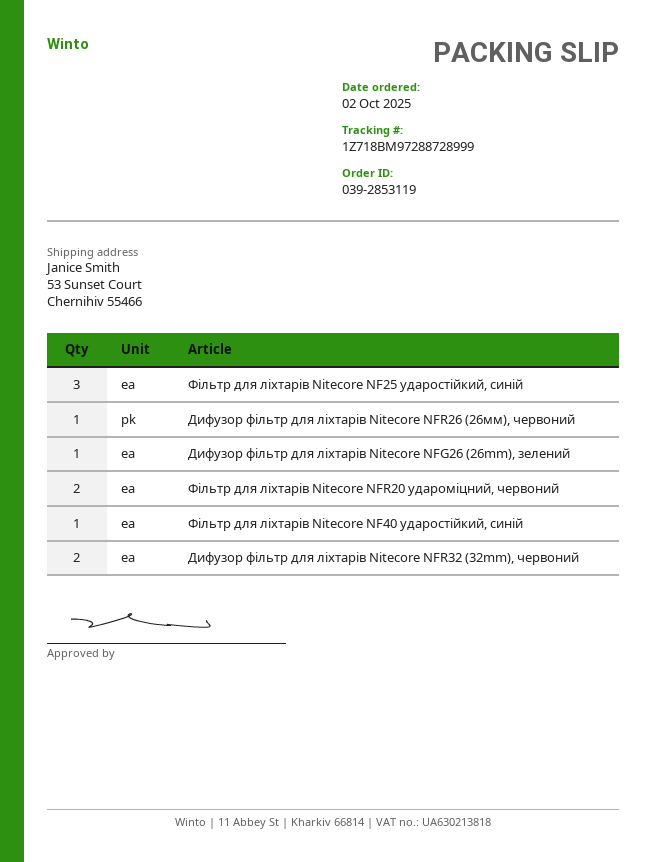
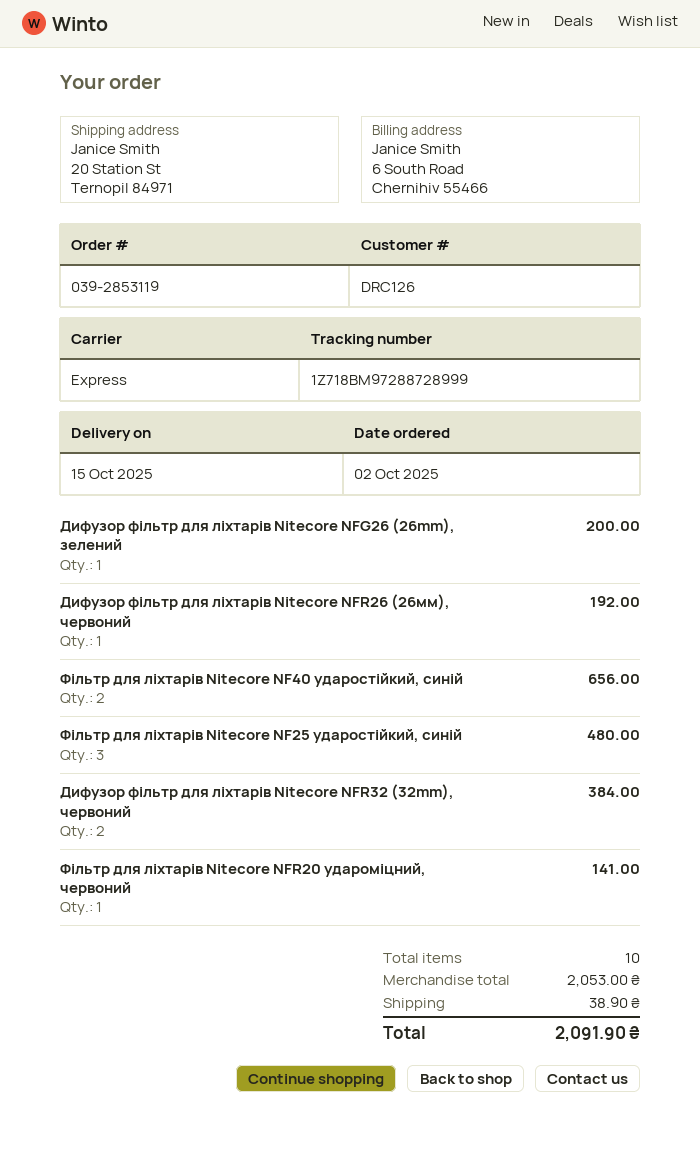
ship to: 53 Sunset Court, Chernihiv 55466 -> 20 Station St, Ternopil 84971
Фільтр для ліхтарів Nitecore NFR20 удароміцний, червоний: 2 -> 1
Фільтр для ліхтарів Nitecore NF40 ударостійкий, синій: 1 -> 2

